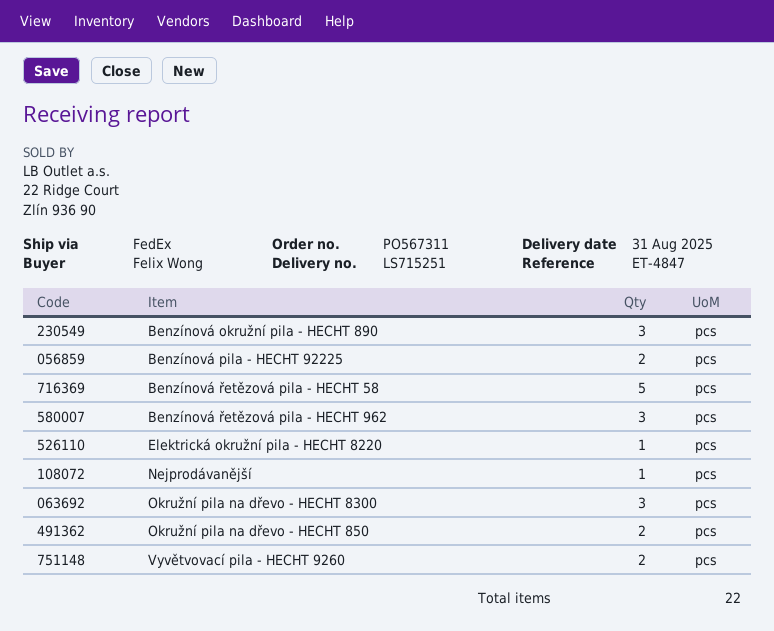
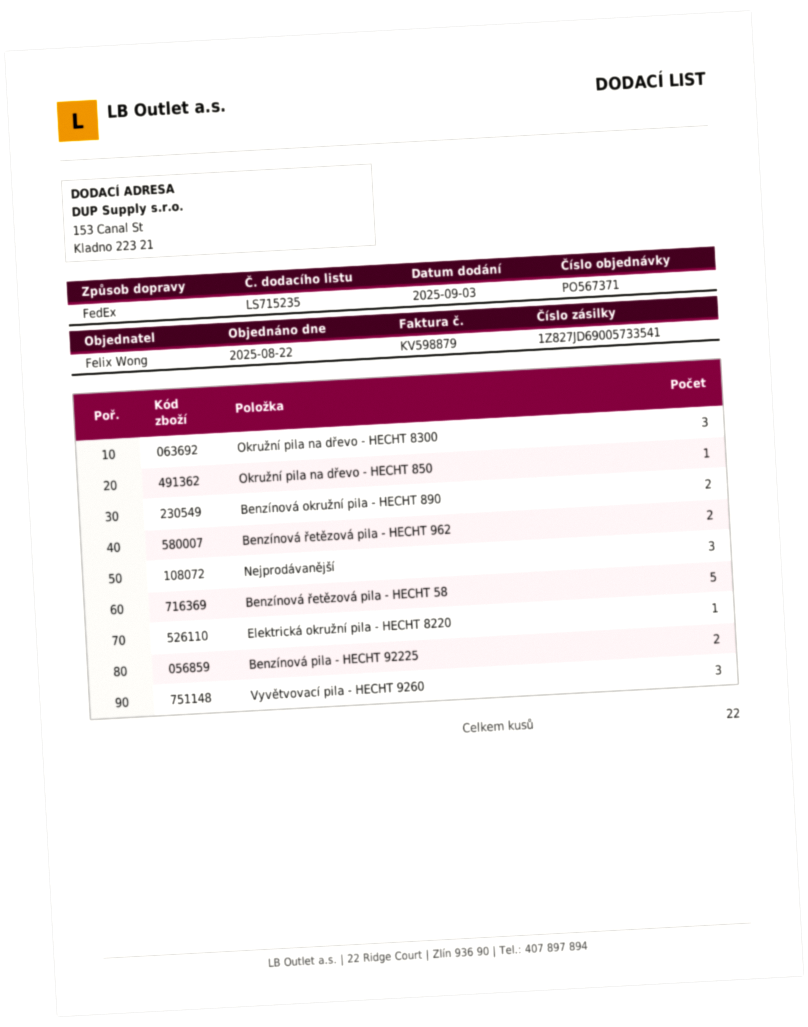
order number: PO567311 -> PO567371
delivery note number: LS715251 -> LS715235
delivery date: 2025-08-31 -> 2025-09-03
Benzínová okružní pila - HECHT 890: 3 -> 2
Benzínová řetězová pila - HECHT 962: 3 -> 2
Nejprodávanější: 1 -> 3
Okružní pila na dřevo - HECHT 850: 2 -> 1
Vyvětvovací pila - HECHT 9260: 2 -> 3

